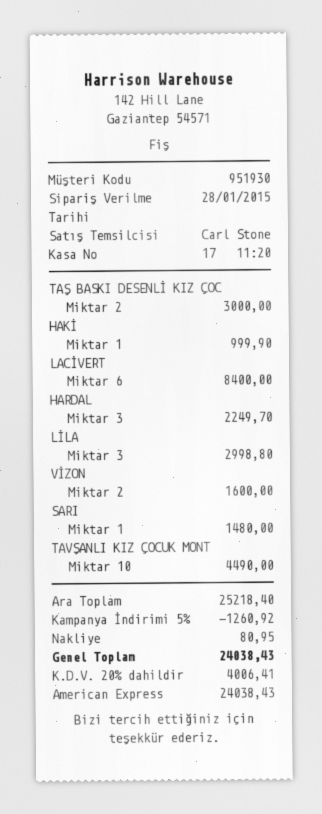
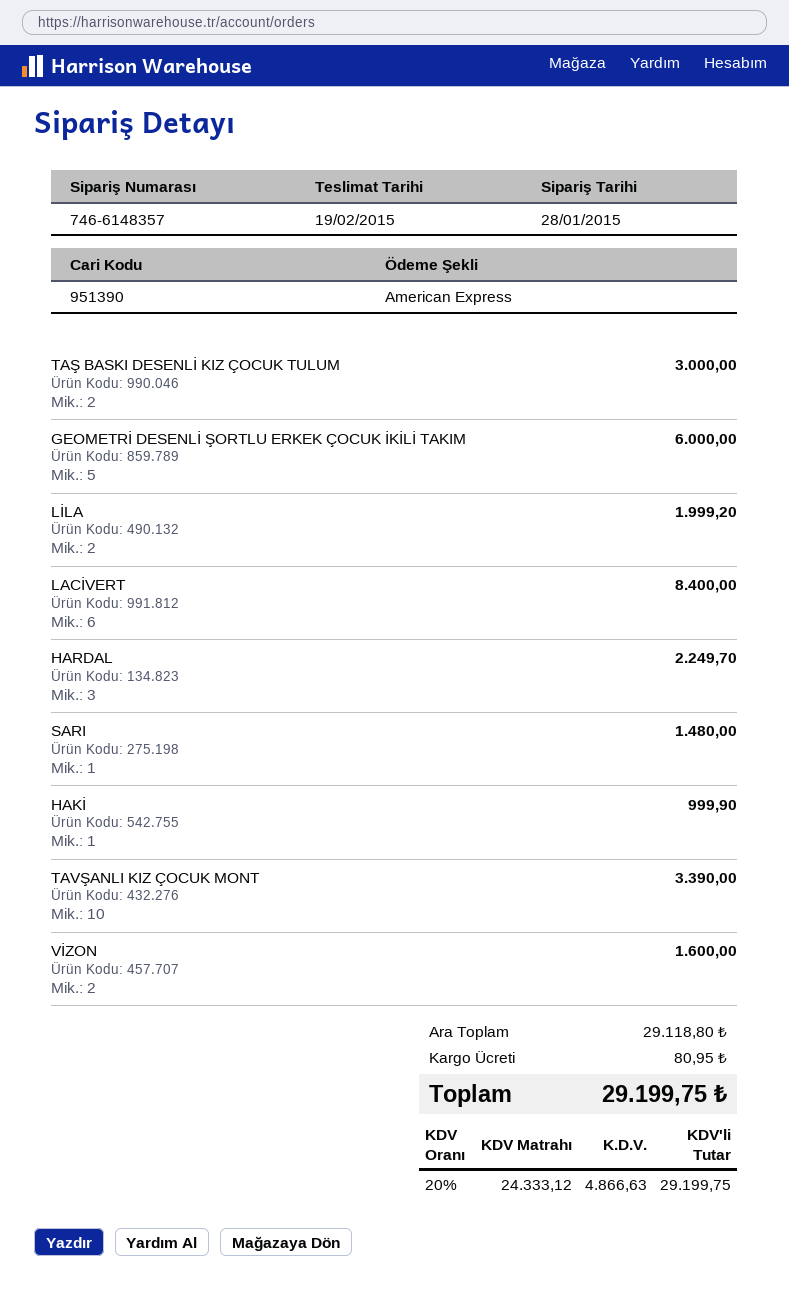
customer number: 951930 -> 951390
LİLA: 3 for 2998.80 -> 2 for 1999.20
TAVŞANLI KIZ ÇOCUK MONT: 10 for 4490.00 -> 10 for 3390.00
GEOMETRİ DESENLİ ŞORTLU ERKEK ÇOCUK İKİLİ TAKIM: none -> 5 for 6000.00
subtotal: 25218.40 -> 29118.80
discount: 5% = 1260.92 -> none
tax: 20% = 4006.41 -> 20% = 4866.63
total: 24038.43 -> 29199.75

